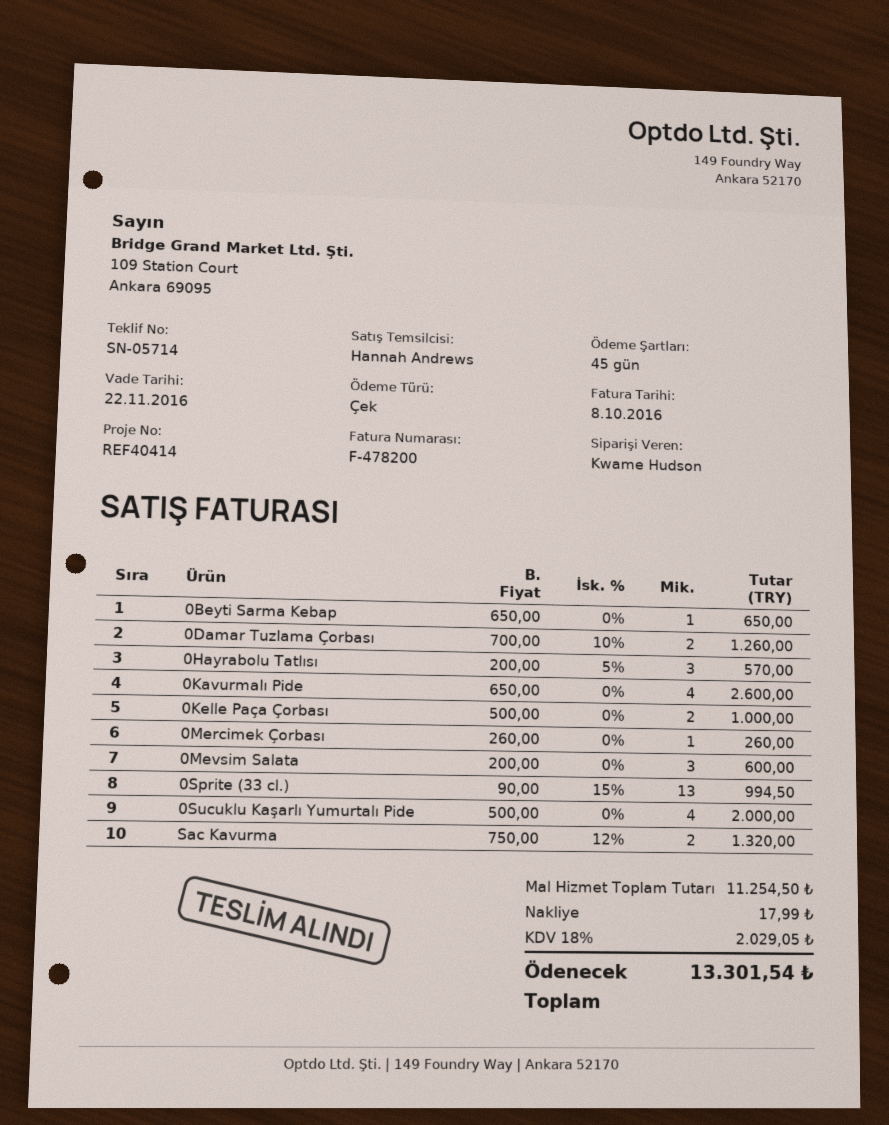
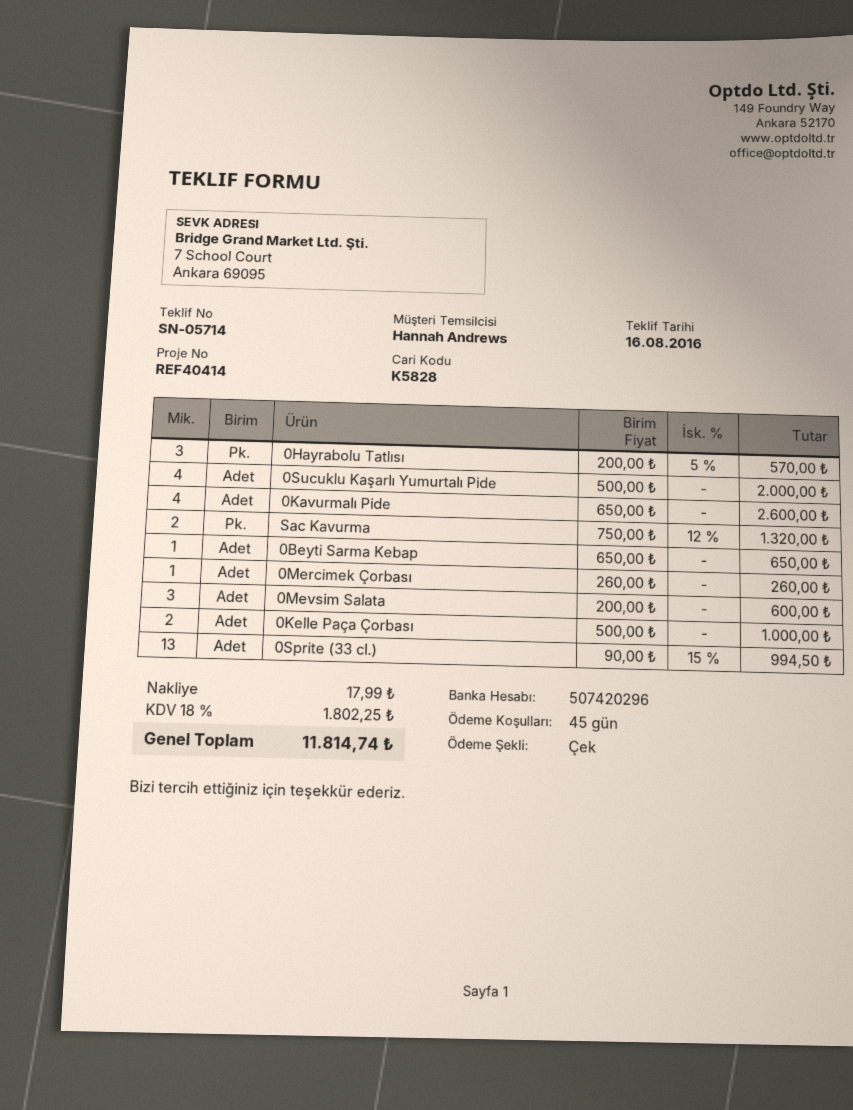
0Damar Tuzlama Çorbası: 2 x 700.00 - 10% = 1260.00 -> none
tax: 18% = 2029.05 -> 18% = 1802.25
total: 13301.54 -> 11814.74

